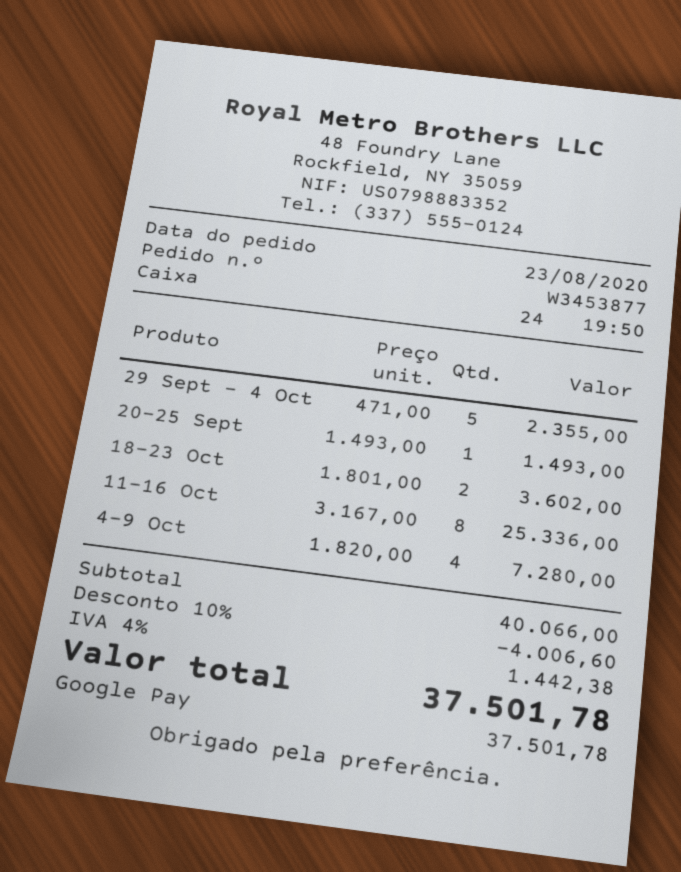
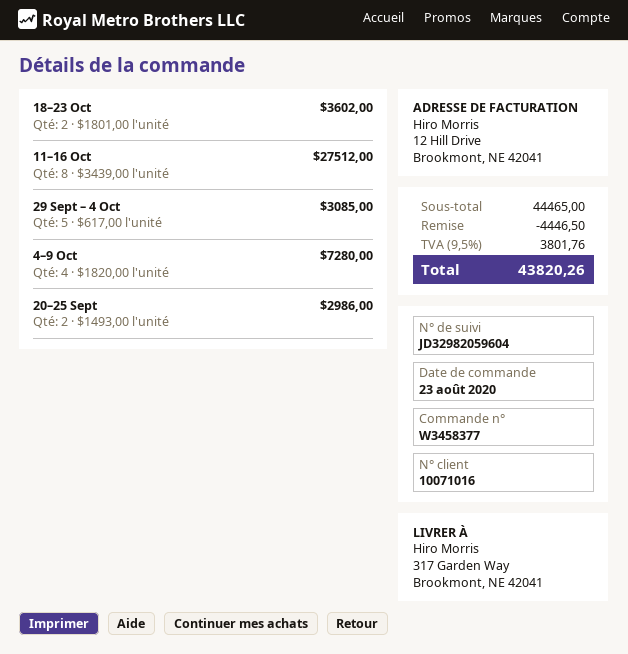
order number: W3453877 -> W3458377
29 Sept – 4 Oct: 5 x 471.00 = 2355.00 -> 5 x 617.00 = 3085.00
20–25 Sept: 1 x 1493.00 = 1493.00 -> 2 x 1493.00 = 2986.00
11–16 Oct: 8 x 3167.00 = 25336.00 -> 8 x 3439.00 = 27512.00
subtotal: 40066.00 -> 44465.00
discount: 4006.60 -> 4446.50
tax: 4% = 1442.38 -> 9.5% = 3801.76
total: 37501.78 -> 43820.26

